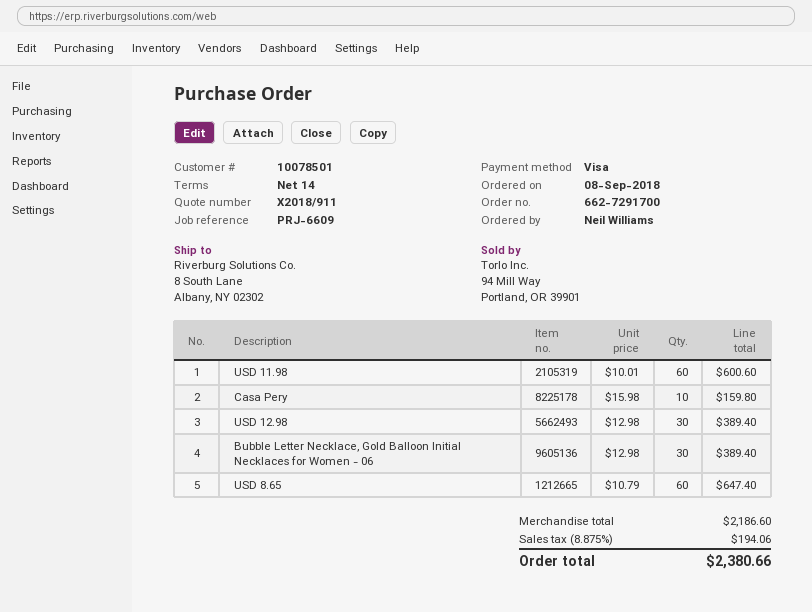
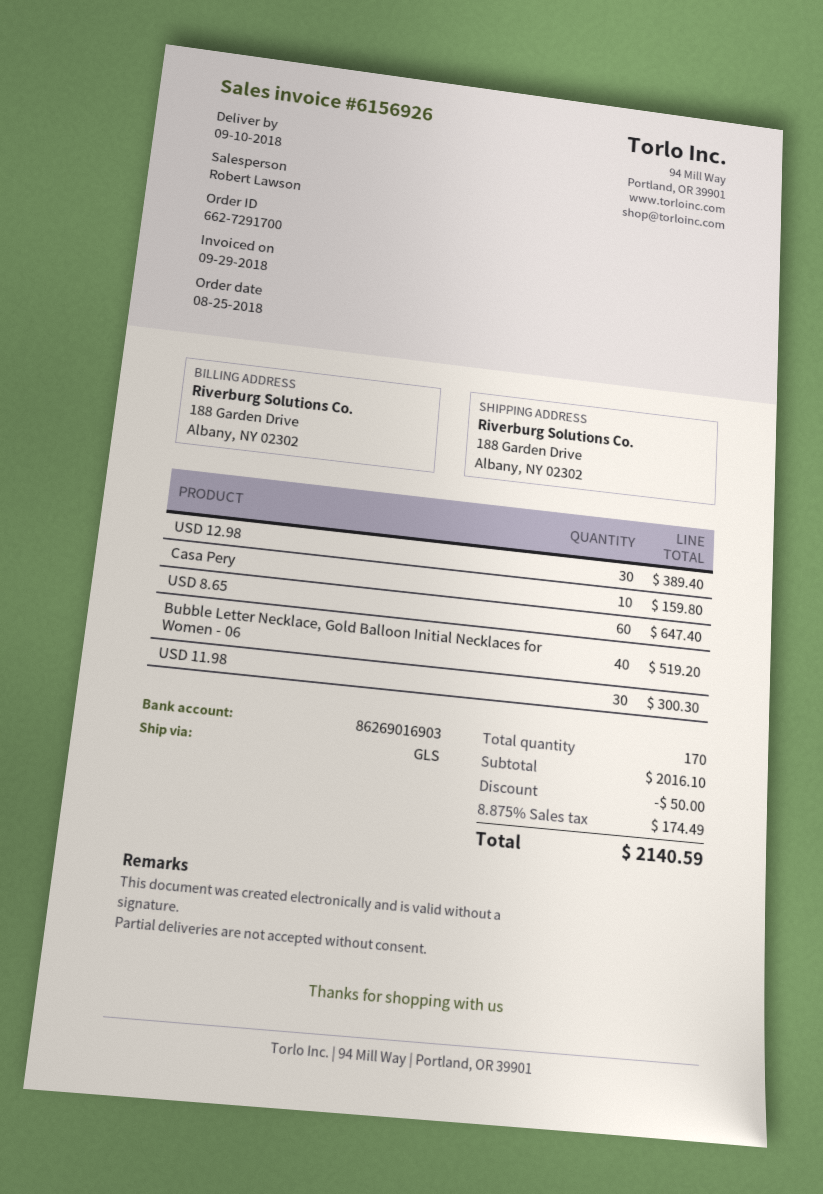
order date: 2018-09-08 -> 2018-08-25
ship to: 8 South Lane, Albany, NY 02302 -> 188 Garden Drive, Albany, NY 02302
USD 11.98: 60 for 600.60 -> 30 for 300.30
Bubble Letter Necklace, Gold Balloon Initial Necklaces for Women - 06: 30 for 389.40 -> 40 for 519.20
subtotal: 2186.60 -> 2016.10
discount: none -> 50.00
tax: 8.875% = 194.06 -> 8.875% = 174.49
total: 2380.66 -> 2140.59

